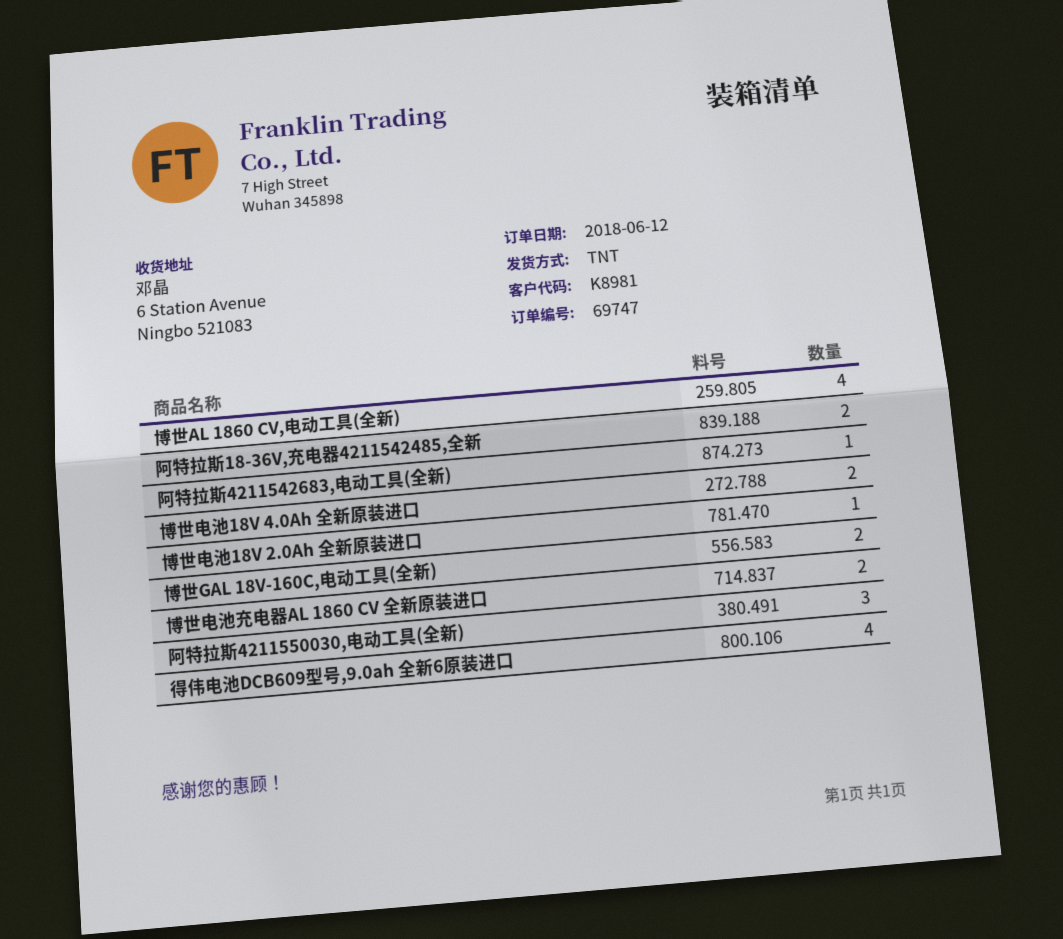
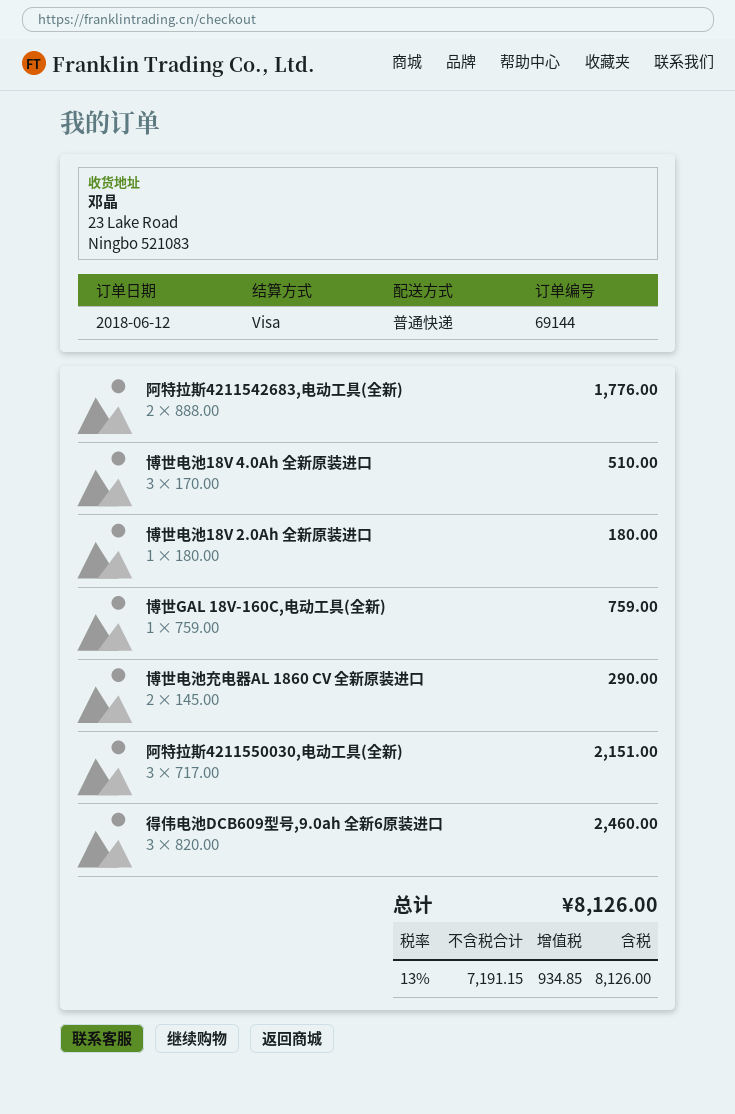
order number: 69747 -> 69144
shipping method: TNT -> standard
ship to: 6 Station Avenue, Ningbo 521083 -> 23 Lake Road, Ningbo 521083
博世AL 1860 CV,电动工具(全新): 4 -> none
阿特拉斯18-36V,充电器4211542485,全新: 2 -> none
阿特拉斯4211542683,电动工具(全新): 1 -> 2
博世电池18V 4.0Ah 全新原装进口: 2 -> 3
博世GAL 18V-160C,电动工具(全新): 2 -> 1
得伟电池DCB609型号,9.0ah 全新6原装进口: 4 -> 3

